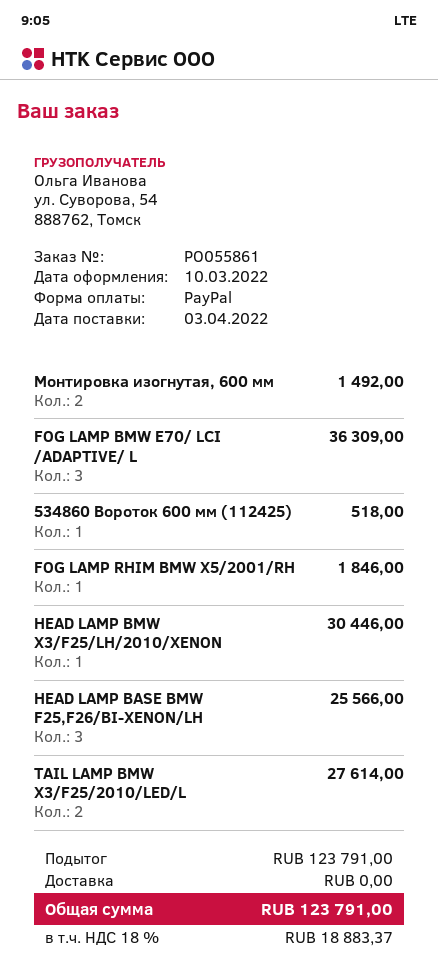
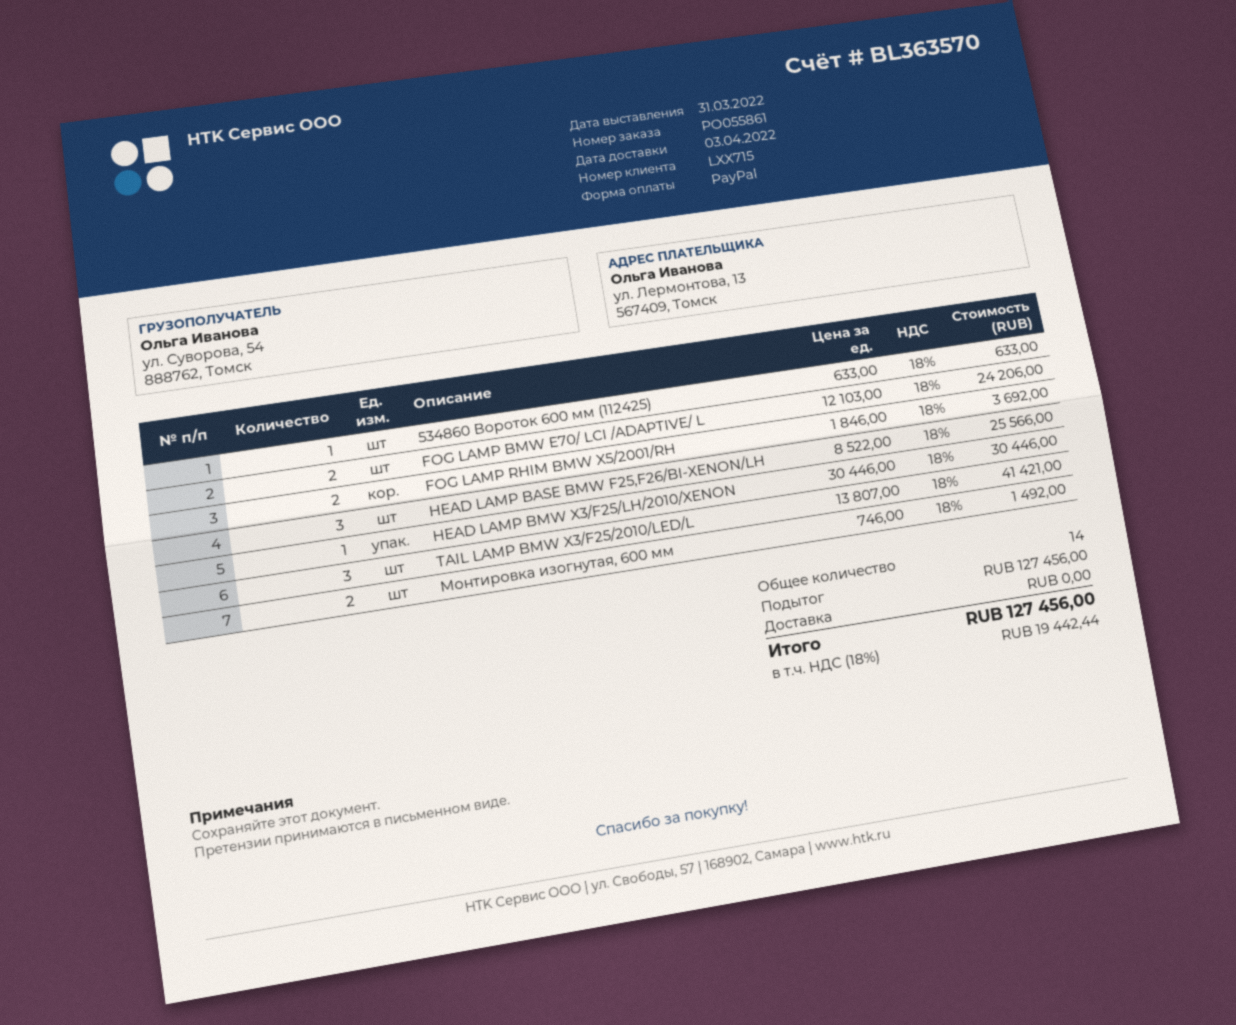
FOG LAMP BMW E70/ LCI /ADAPTIVE/ L: 3 for 36309.00 -> 2 for 24206.00
534860 Вороток 600 мм (112425): 1 for 518.00 -> 1 for 633.00
FOG LAMP RHIM BMW X5/2001/RH: 1 for 1846.00 -> 2 for 3692.00
TAIL LAMP BMW X3/F25/2010/LED/L: 2 for 27614.00 -> 3 for 41421.00
subtotal: 123791.00 -> 127456.00
tax: 18% = 18883.37 -> 18% = 19442.44
total: 123791.00 -> 127456.00

